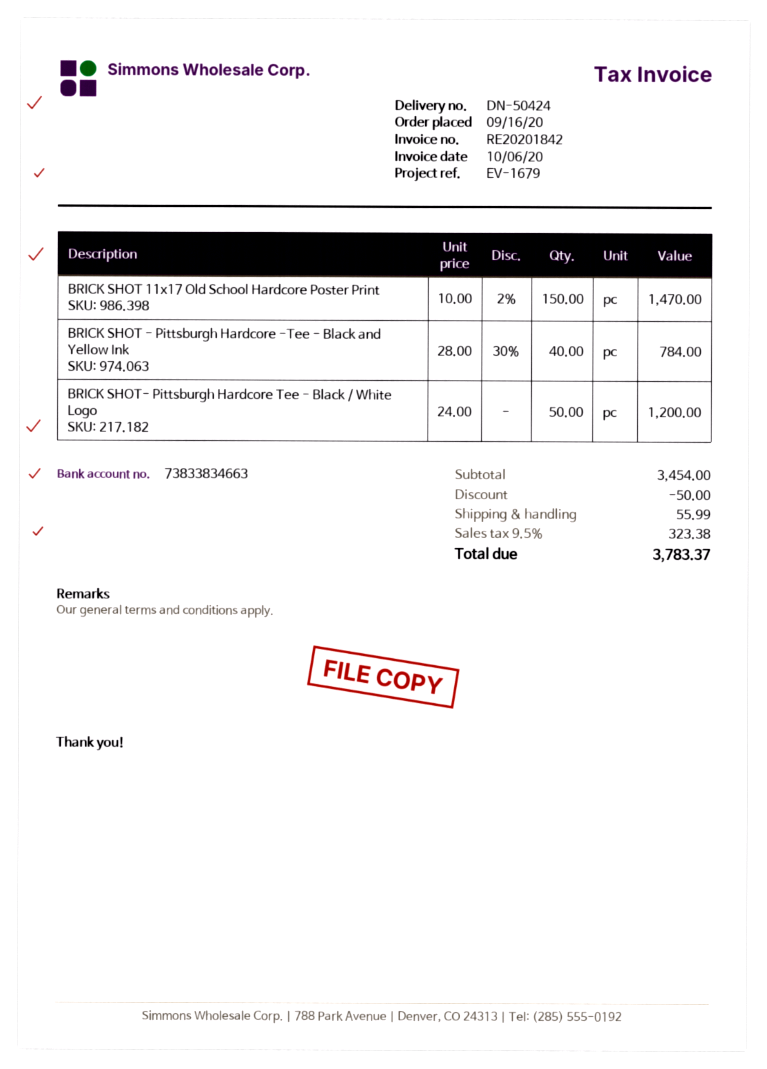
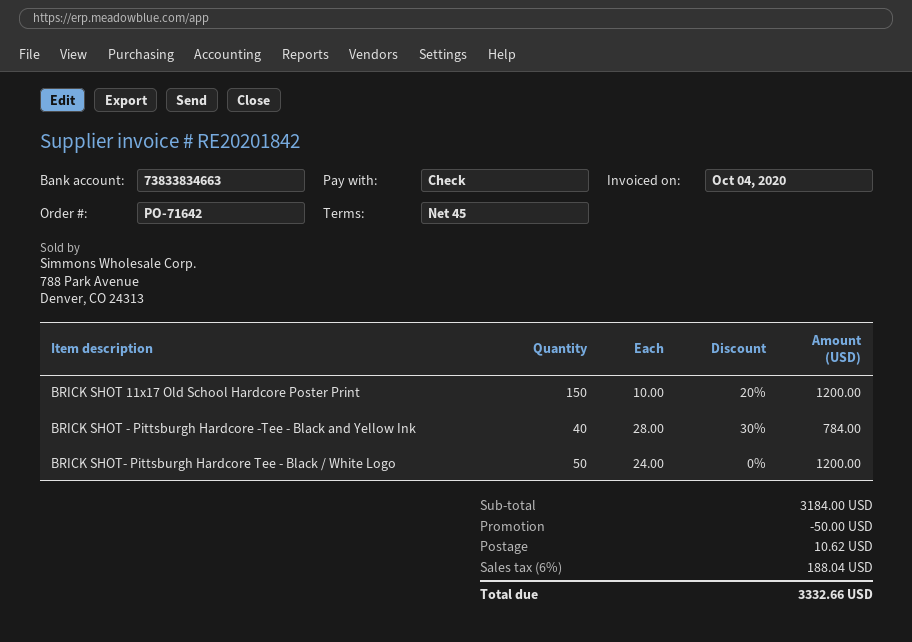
invoice date: 2020-10-06 -> 2020-10-04
BRICK SHOT 11x17 Old School Hardcore Poster Print: 150 x 10.00 - 2% = 1470.00 -> 150 x 10.00 - 20% = 1200.00
subtotal: 3454.00 -> 3184.00
shipping: 55.99 -> 10.62
tax: 9.5% = 323.38 -> 6% = 188.04
total: 3783.37 -> 3332.66

